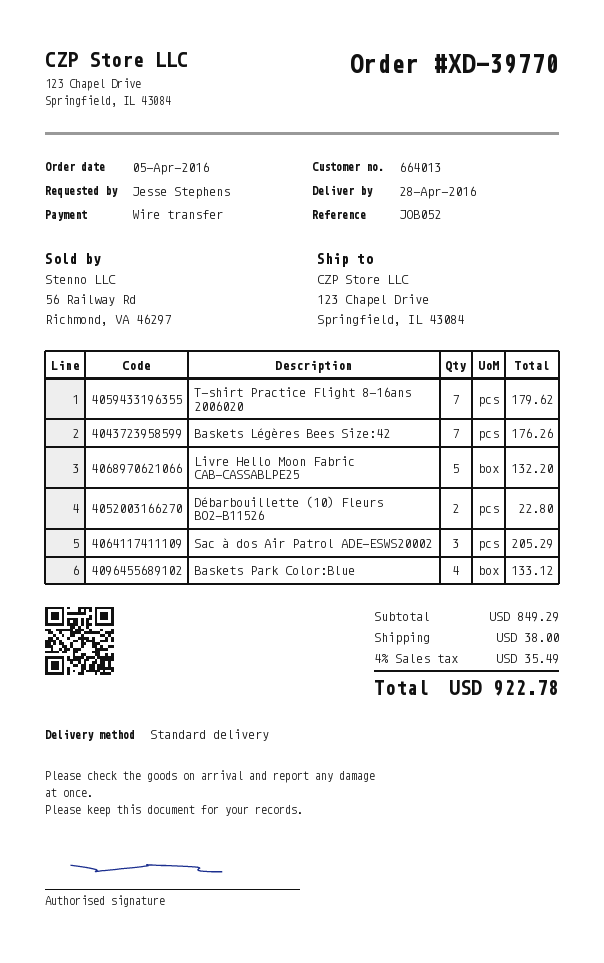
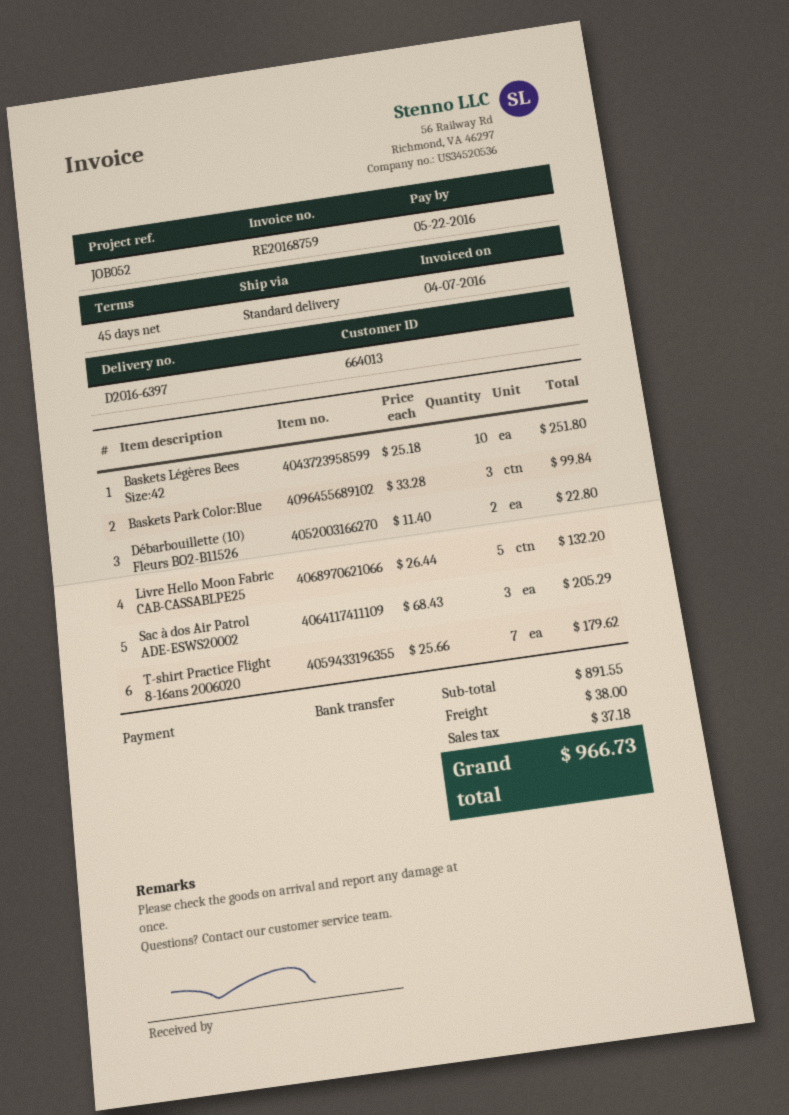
Baskets Légères Bees Size:42: 7 for 176.26 -> 10 for 251.80
Baskets Park Color:Blue: 4 for 133.12 -> 3 for 99.84
subtotal: 849.29 -> 891.55
tax: 35.49 -> 37.18
total: 922.78 -> 966.73

